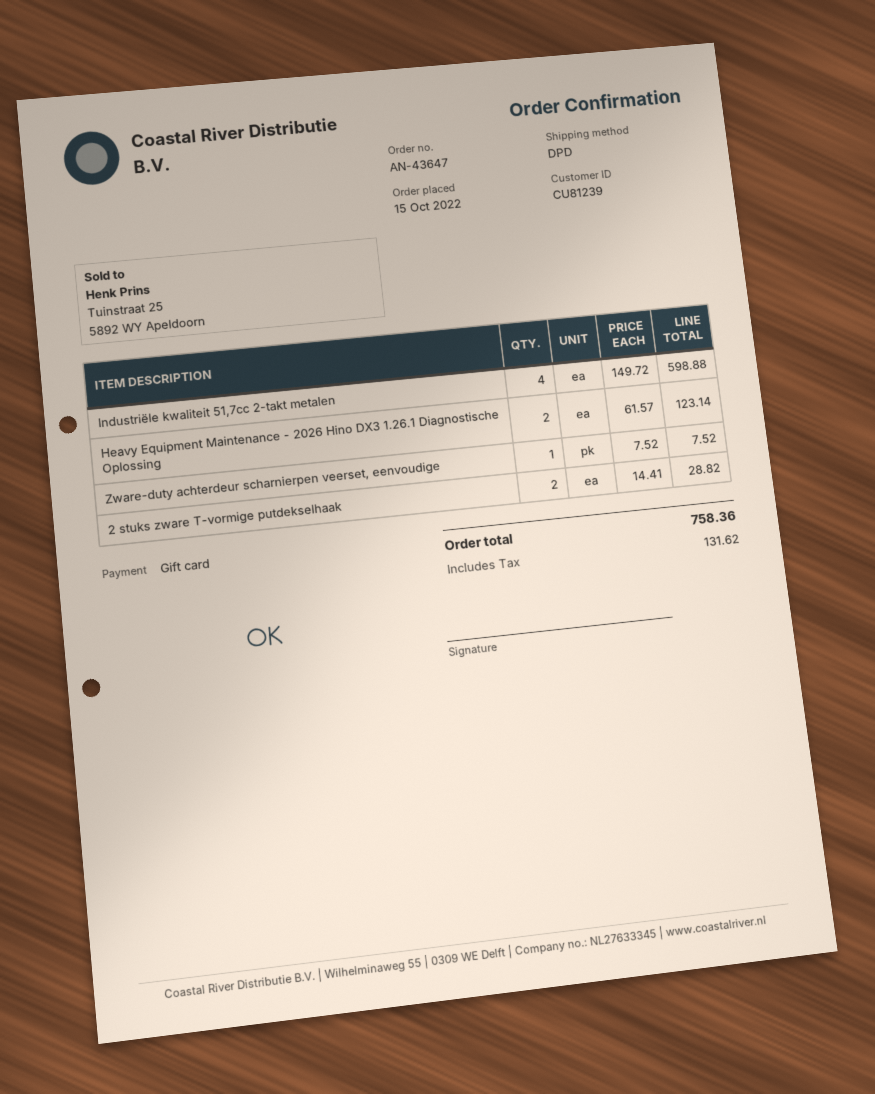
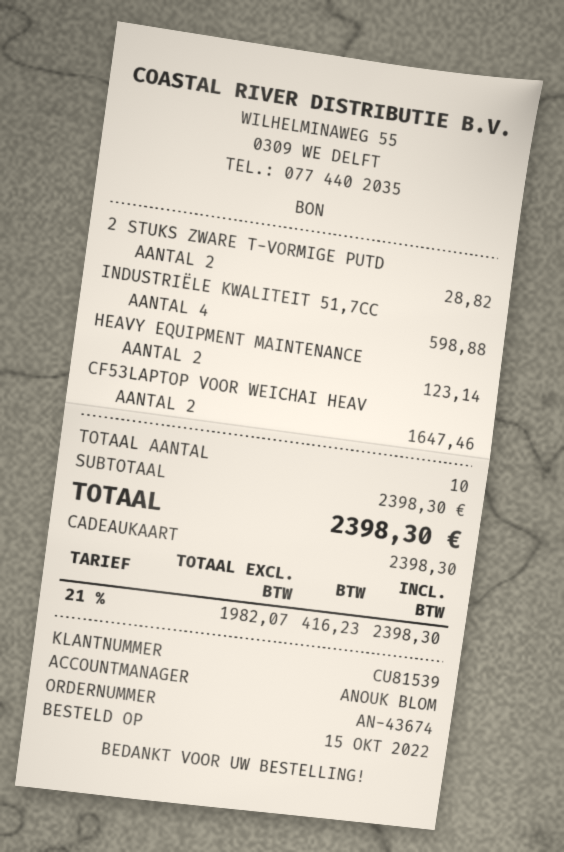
order number: AN-43647 -> AN-43674
customer number: CU81239 -> CU81539
Zware-duty achterdeur scharnierpen veerset, eenvoudige: 1 for 7.52 -> none
CF53LAPTOP VOOR WEICHAI HEAV: none -> 2 for 1647.46
tax: 131.62 -> 416.23
total: 758.36 -> 2398.30

